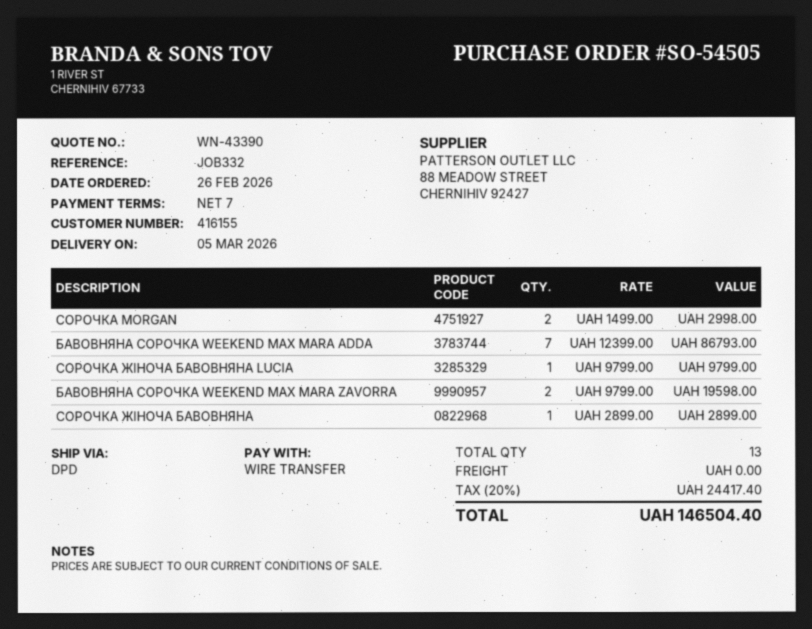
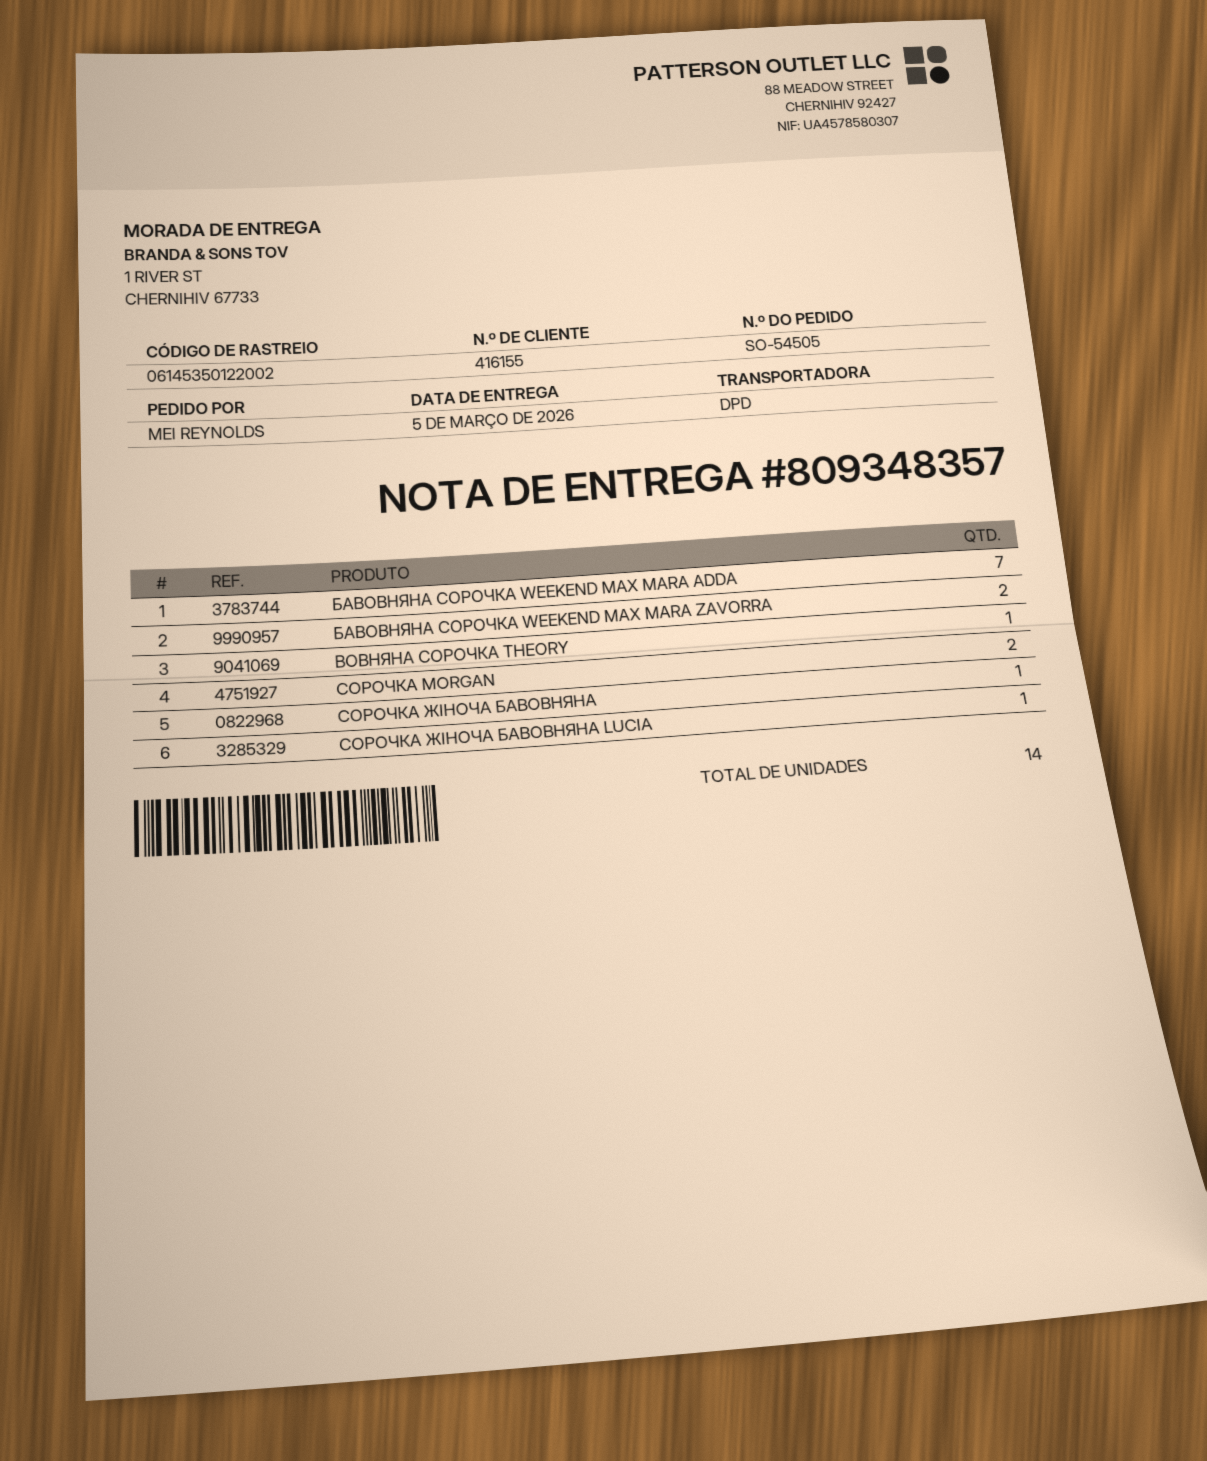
ВОВНЯНА СОРОЧКА THEORY: none -> 1
total quantity: 13 -> 14

